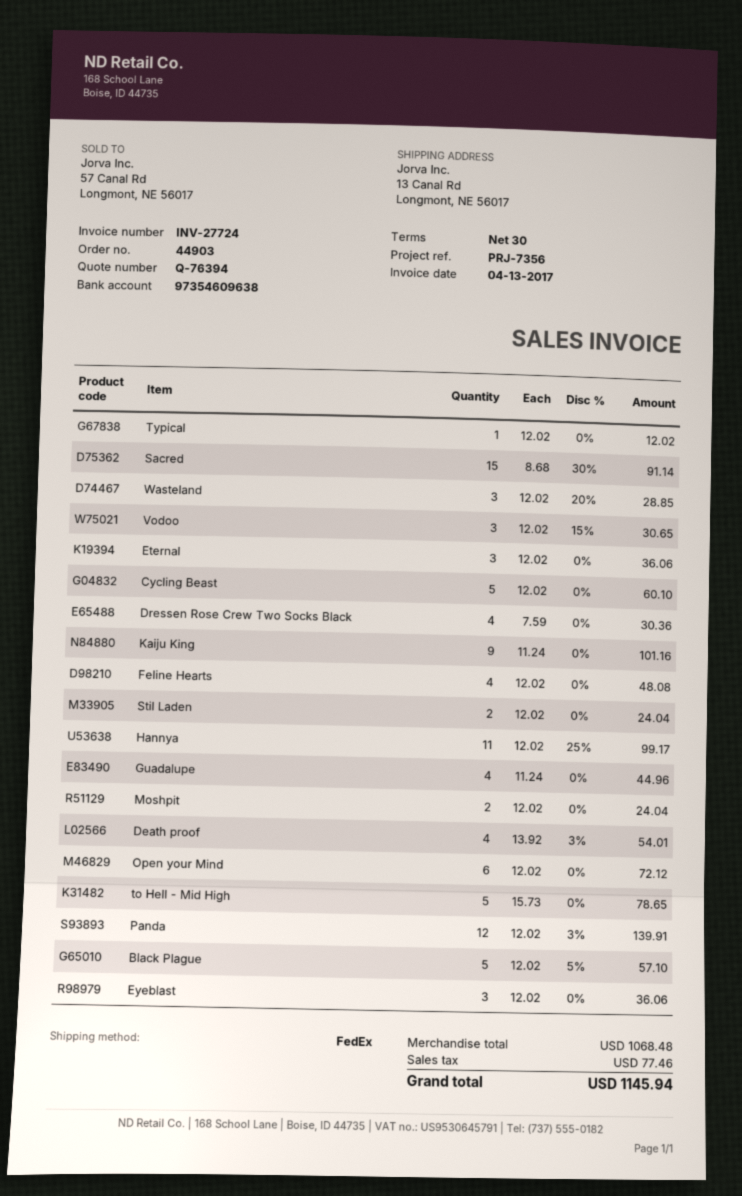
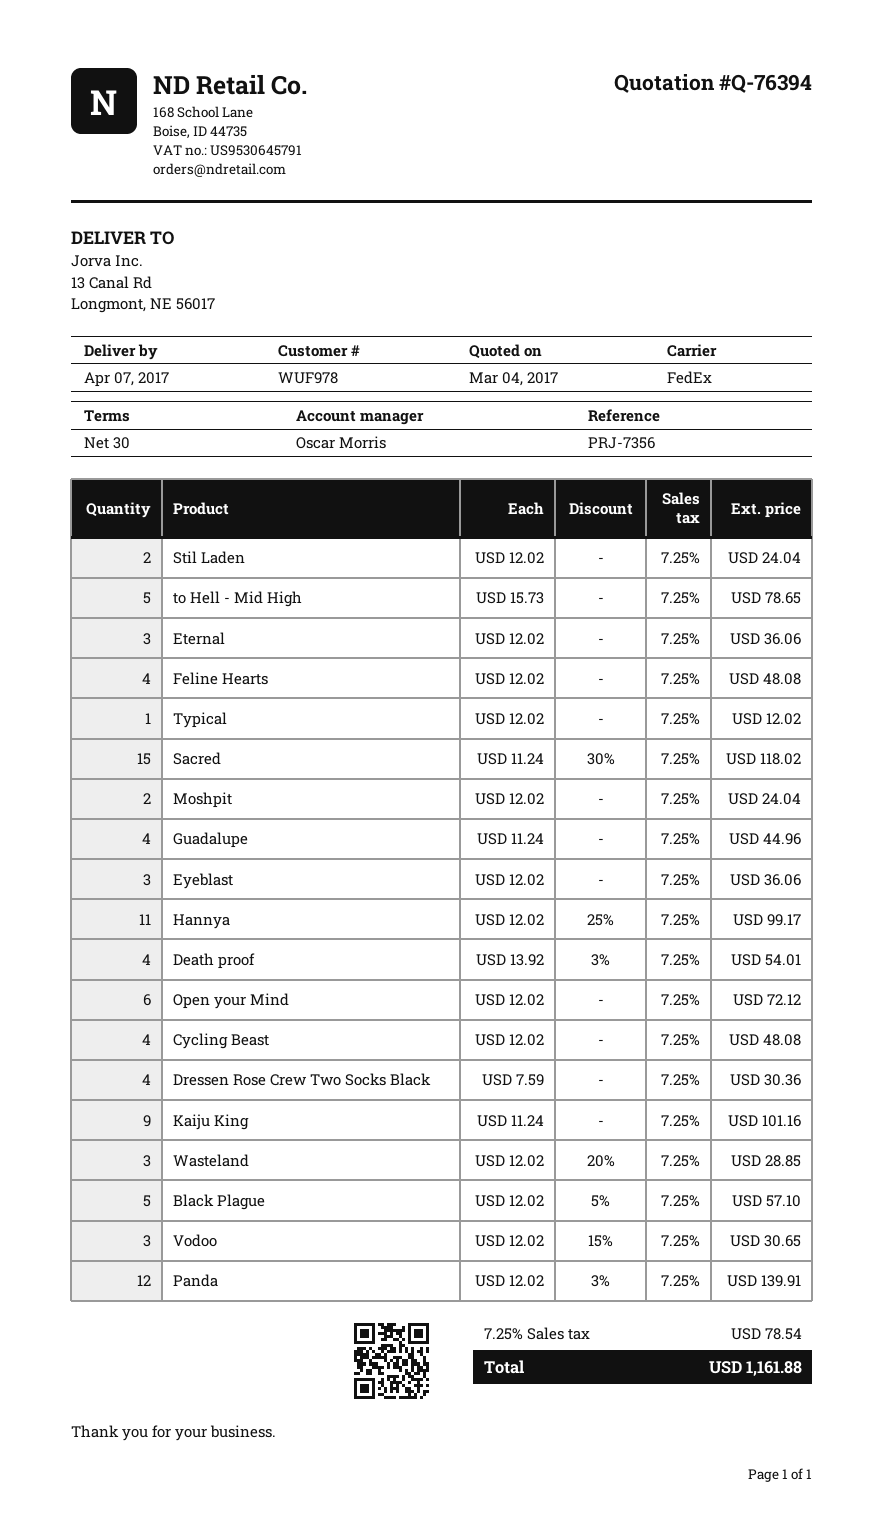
Sacred: 15 x 8.68 - 30% = 91.14 -> 15 x 11.24 - 30% = 118.02
Cycling Beast: 5 x 12.02 = 60.10 -> 4 x 12.02 = 48.08
tax: 77.46 -> 78.54
total: 1145.94 -> 1161.88

